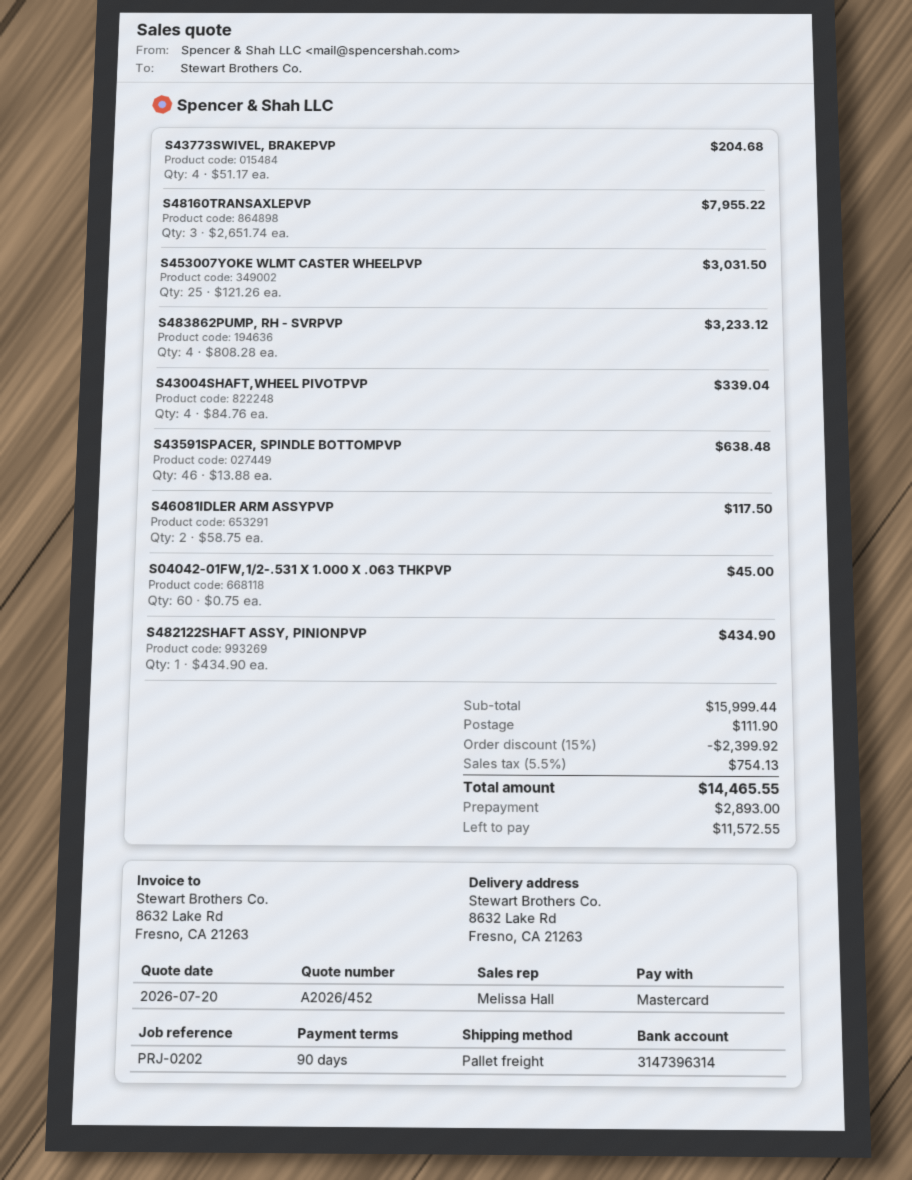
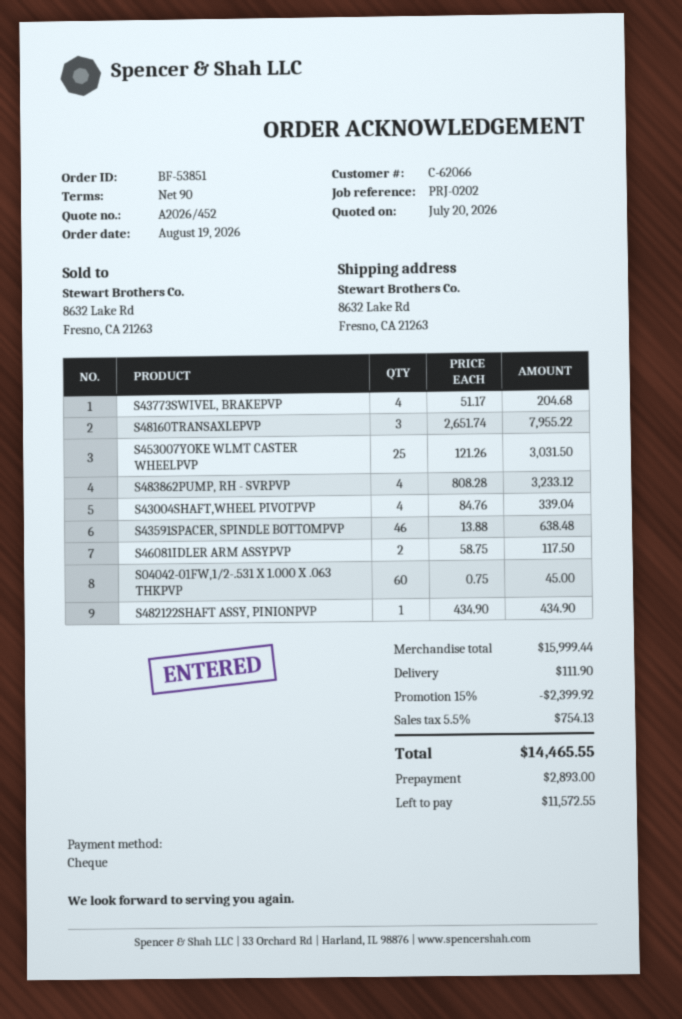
payment method: Mastercard -> cheque

